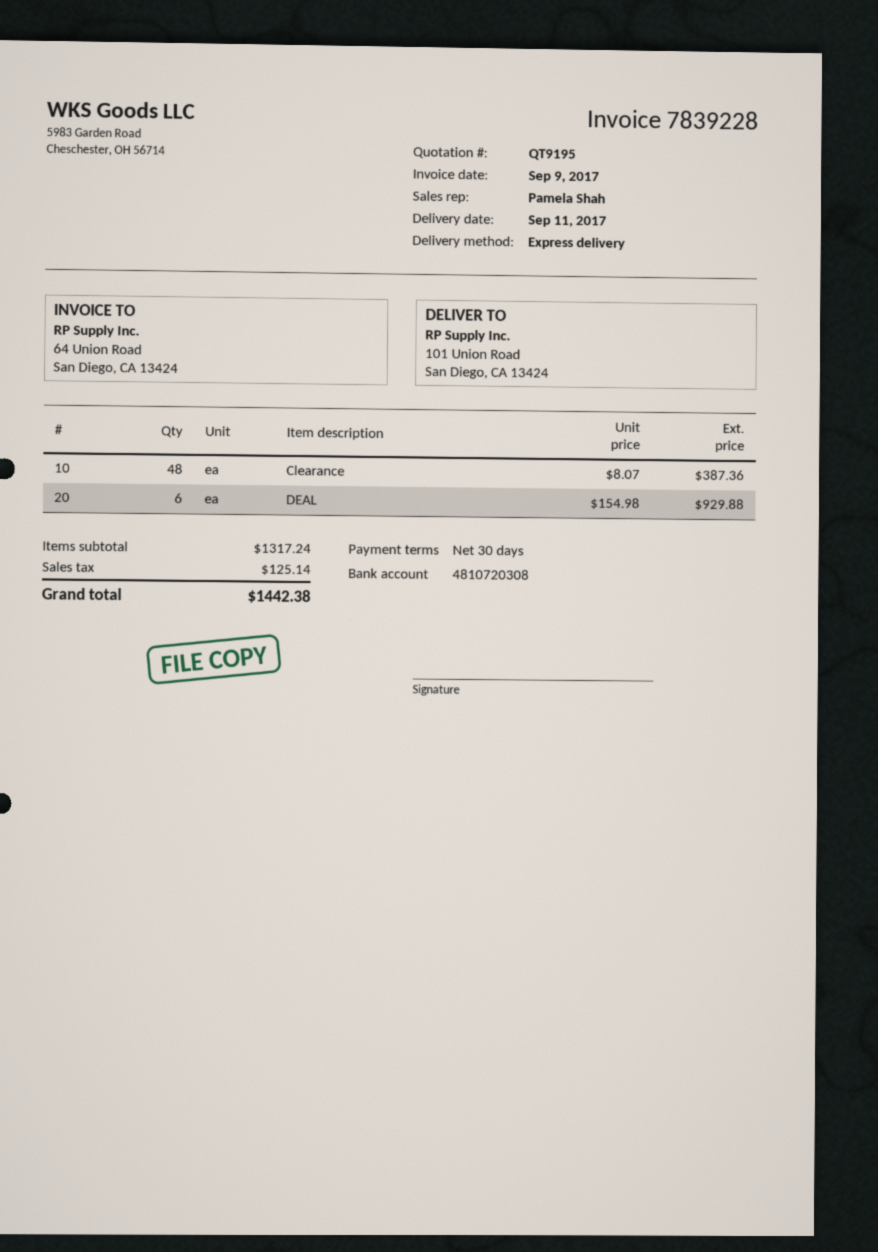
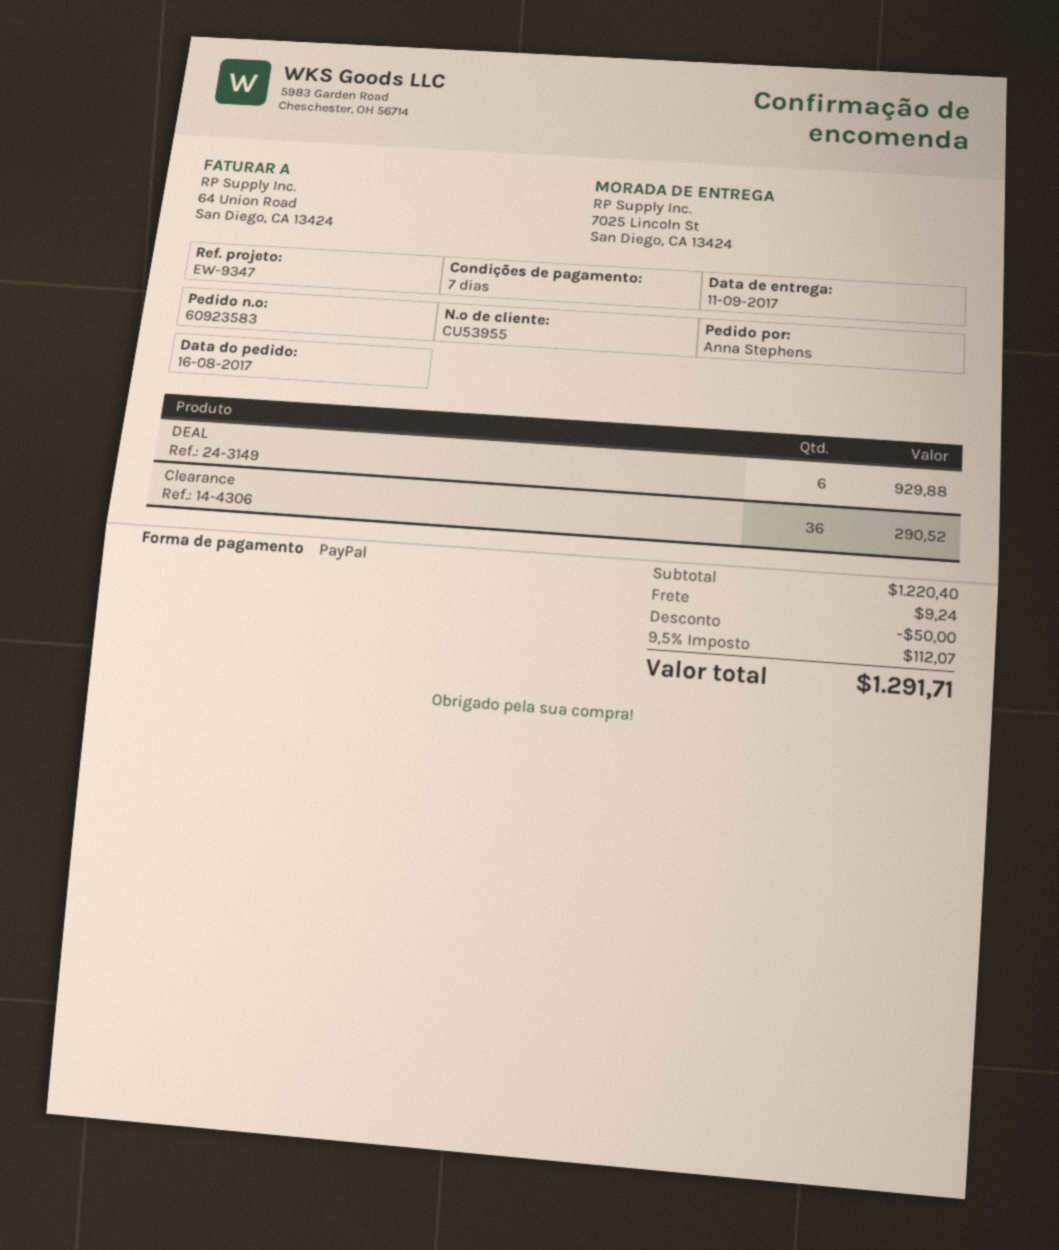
payment terms: 30 days -> 7 days
ship to: 101 Union Road, San Diego, CA 13424 -> 7025 Lincoln St, San Diego, CA 13424
Clearance: 48 for 387.36 -> 36 for 290.52
subtotal: 1317.24 -> 1220.40
discount: none -> 50.00
shipping: none -> 9.24
tax: 125.14 -> 112.07
total: 1442.38 -> 1291.71

